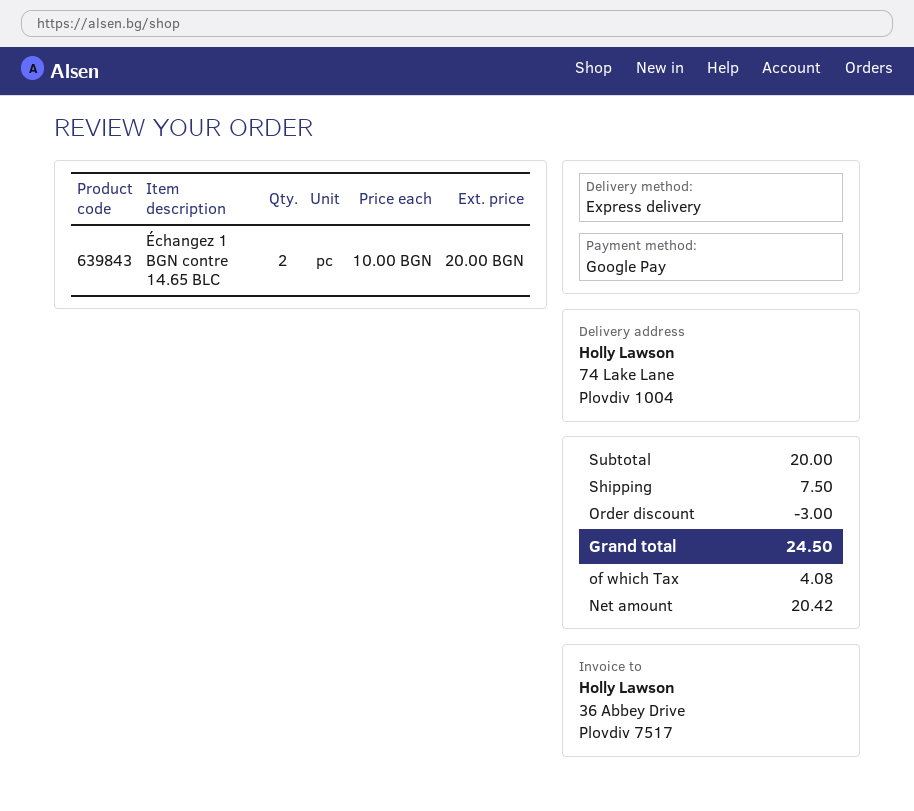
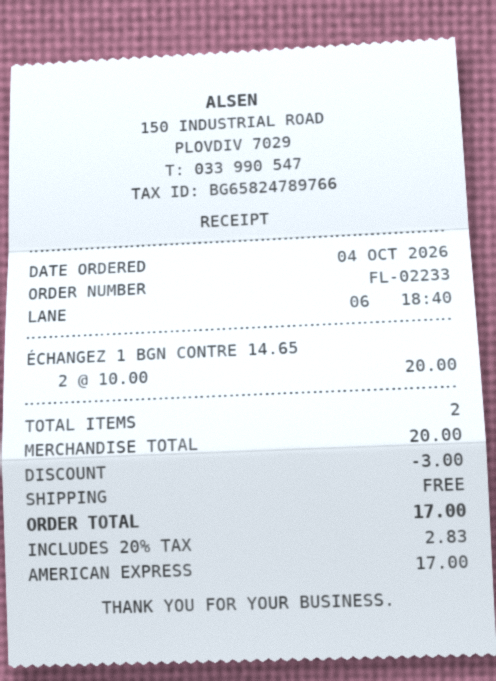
payment method: Google Pay -> American Express
shipping: 7.50 -> 0.00
tax: 4.08 -> 2.83
total: 24.50 -> 17.00

